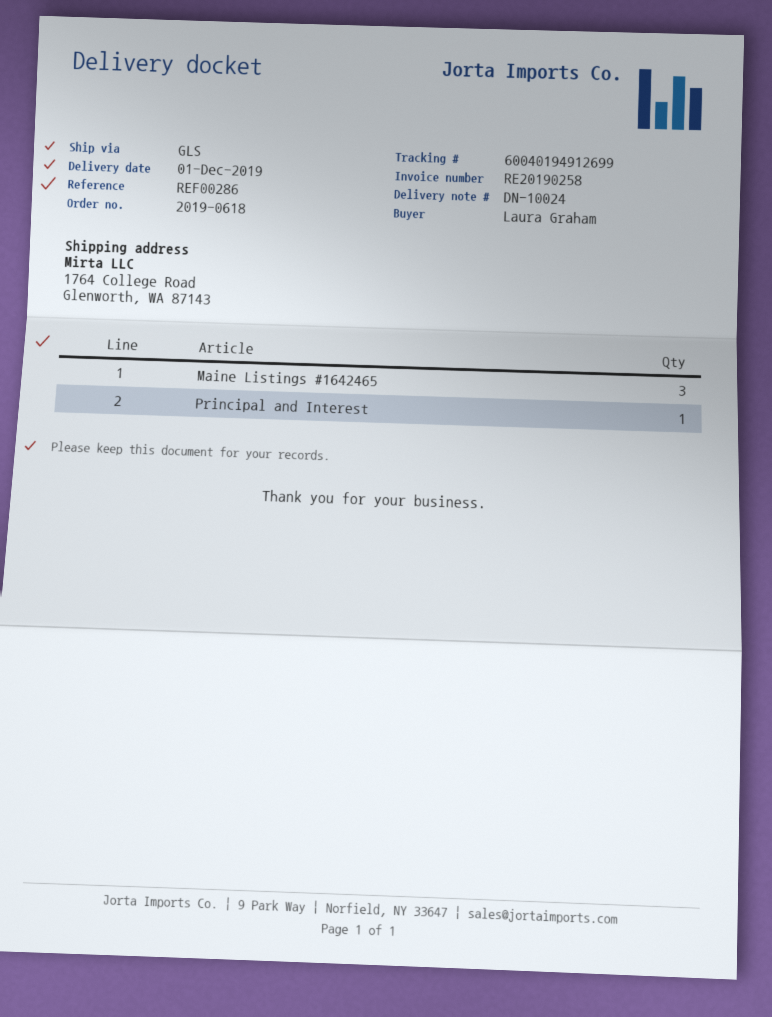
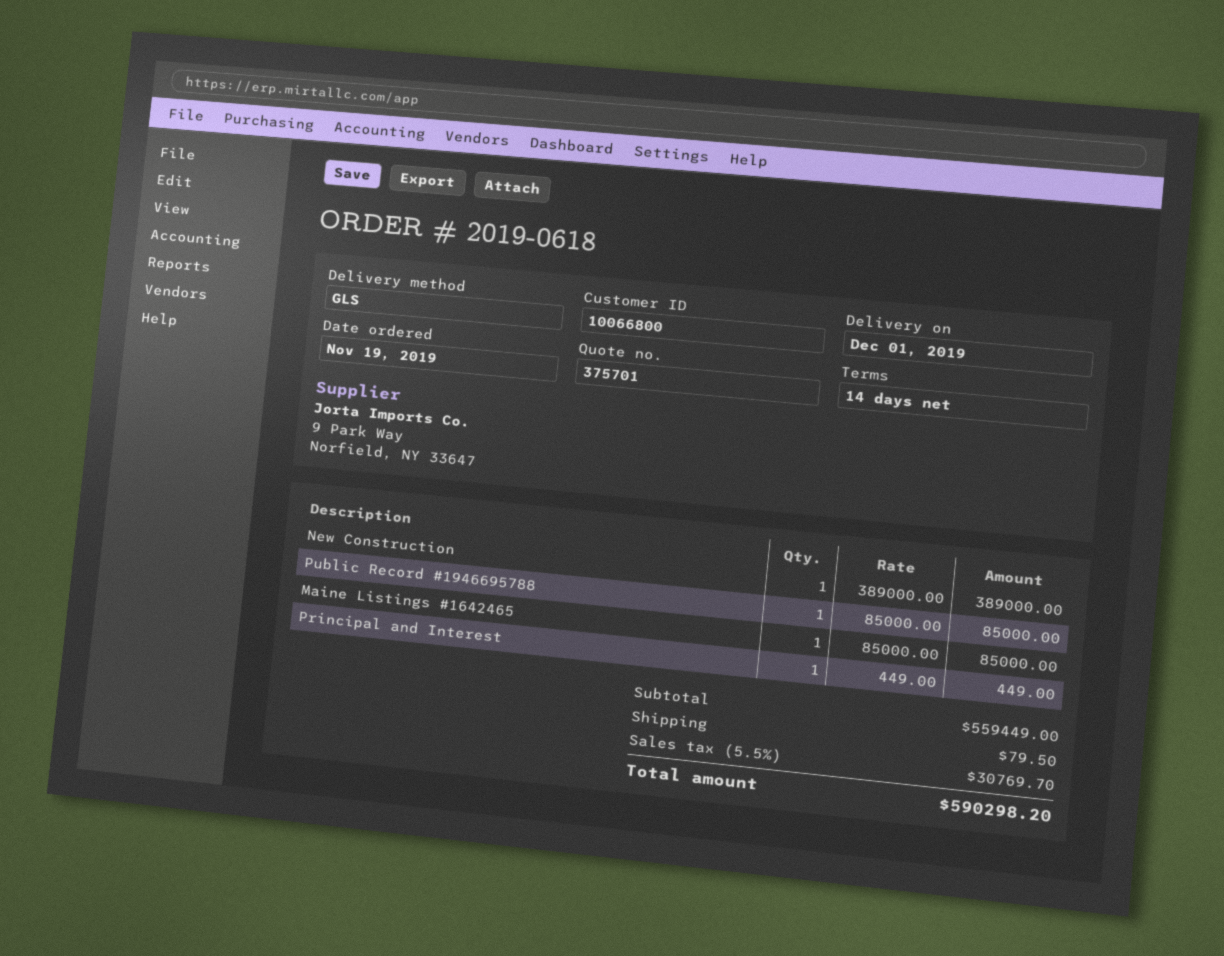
Maine Listings #1642465: 3 -> 1
New Construction: none -> 1
Public Record #1946695788: none -> 1

